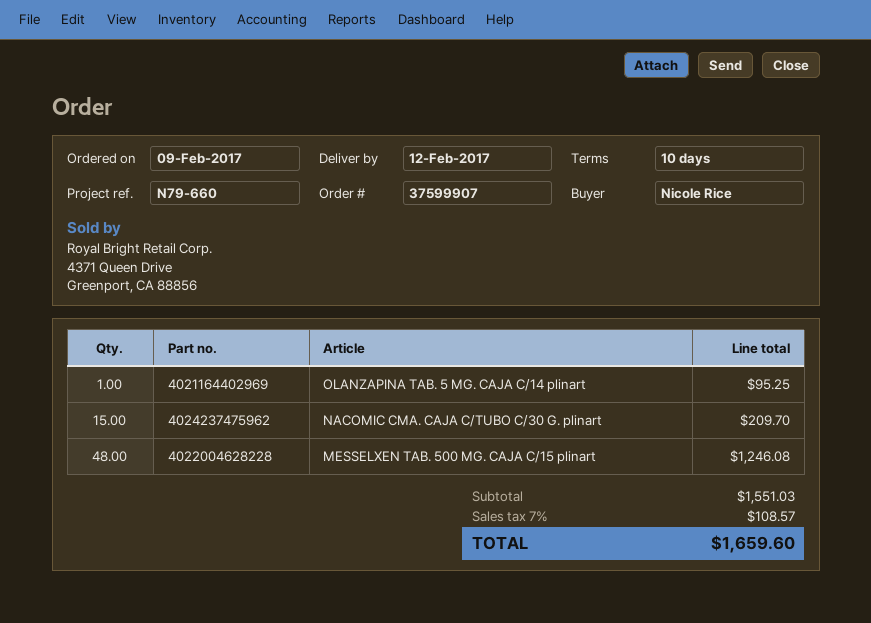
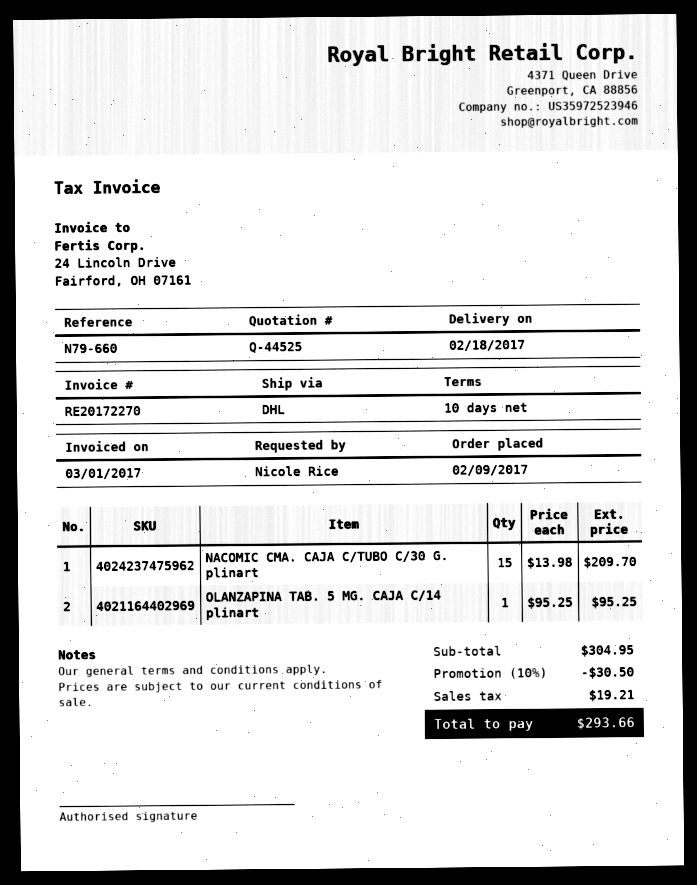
delivery date: 2017-02-12 -> 2017-02-18
MESSELXEN TAB. 500 MG. CAJA C/15 plinart: 48 for 1246.08 -> none
subtotal: 1551.03 -> 304.95
discount: none -> 10% = 30.50
tax: 108.57 -> 19.21
total: 1659.60 -> 293.66

